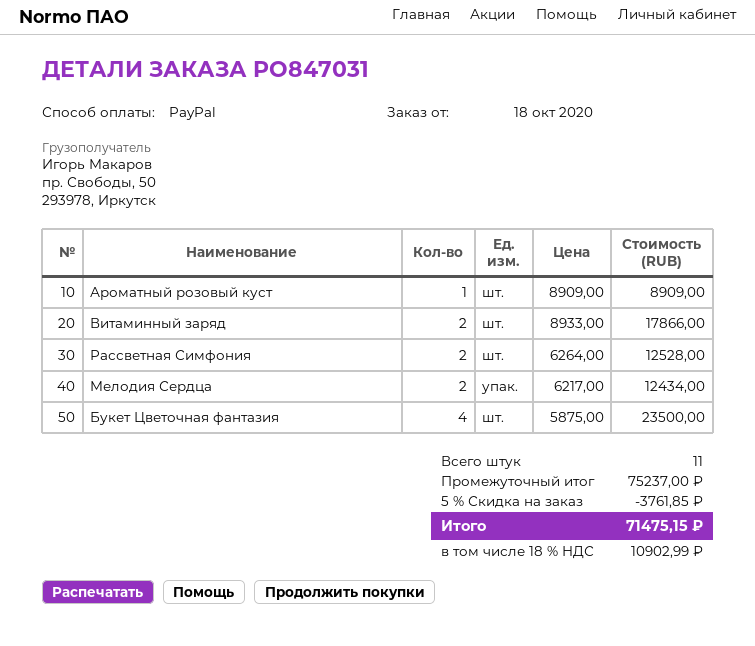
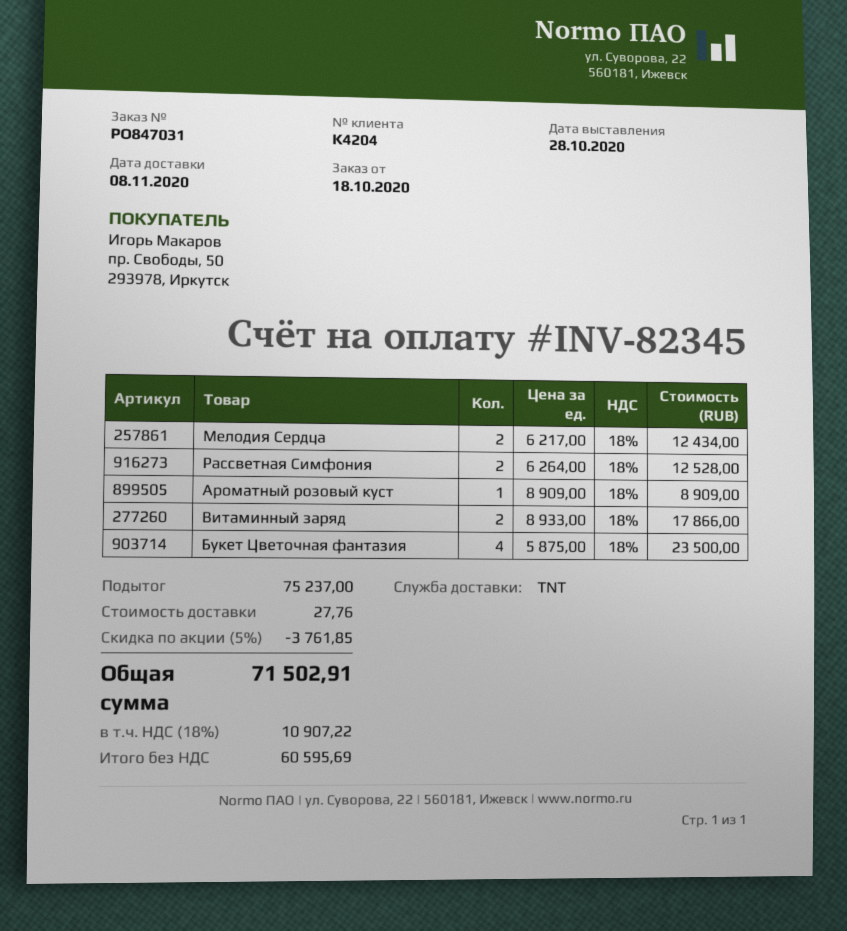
shipping: none -> 27.76
tax: 18% = 10902.99 -> 18% = 10907.22
total: 71475.15 -> 71502.91

